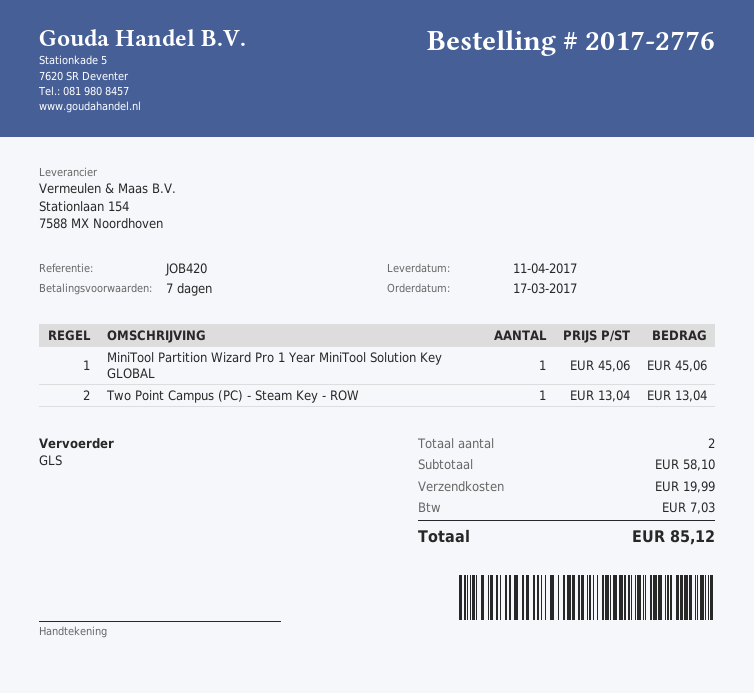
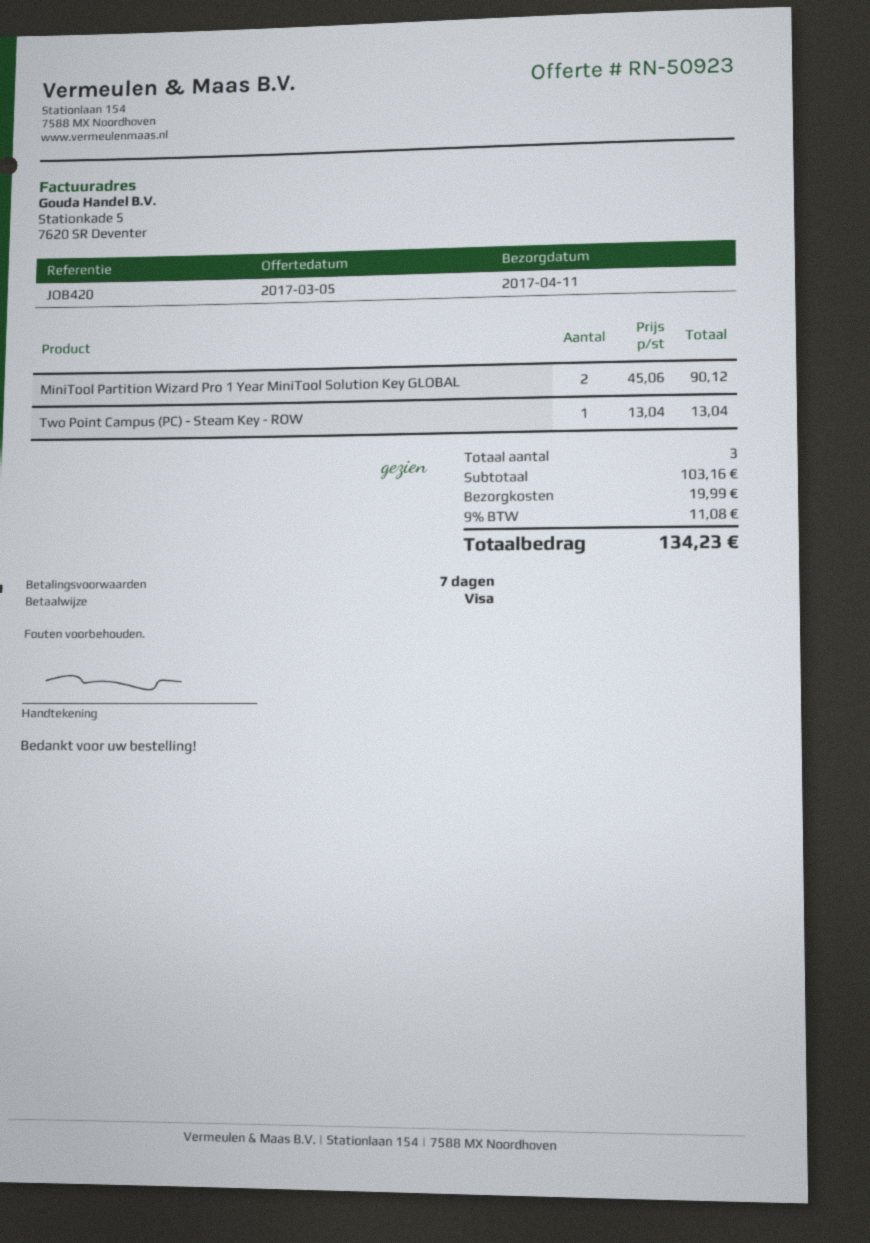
MiniTool Partition Wizard Pro 1 Year MiniTool Solution Key GLOBAL: 1 x 45.06 = 45.06 -> 2 x 45.06 = 90.12
total quantity: 2 -> 3
subtotal: 58.10 -> 103.16
tax: 7.03 -> 11.08
total: 85.12 -> 134.23

